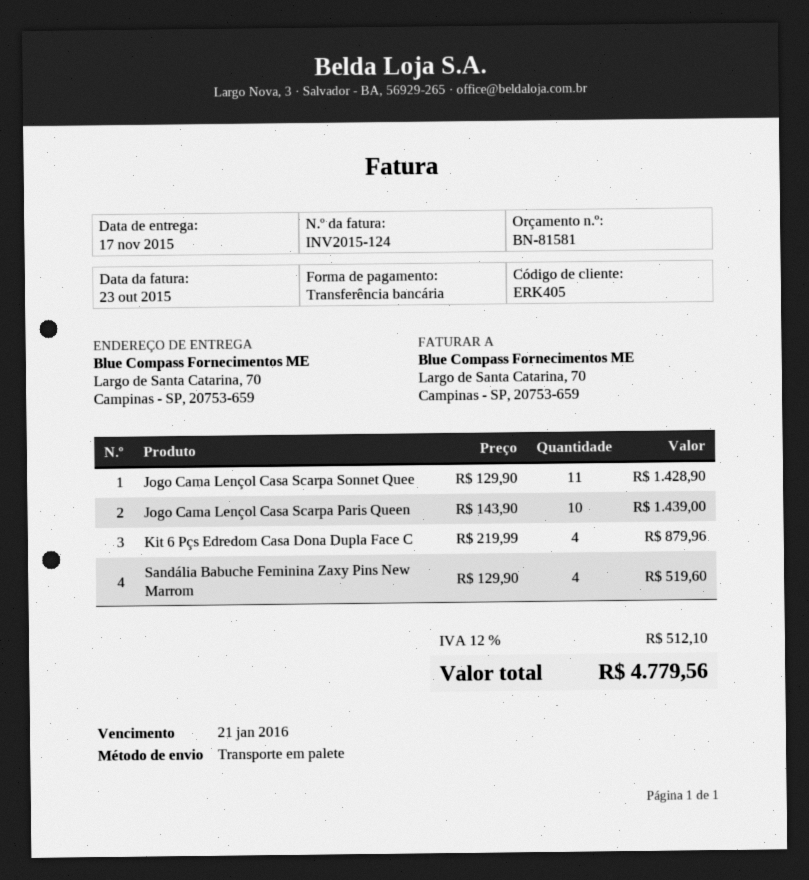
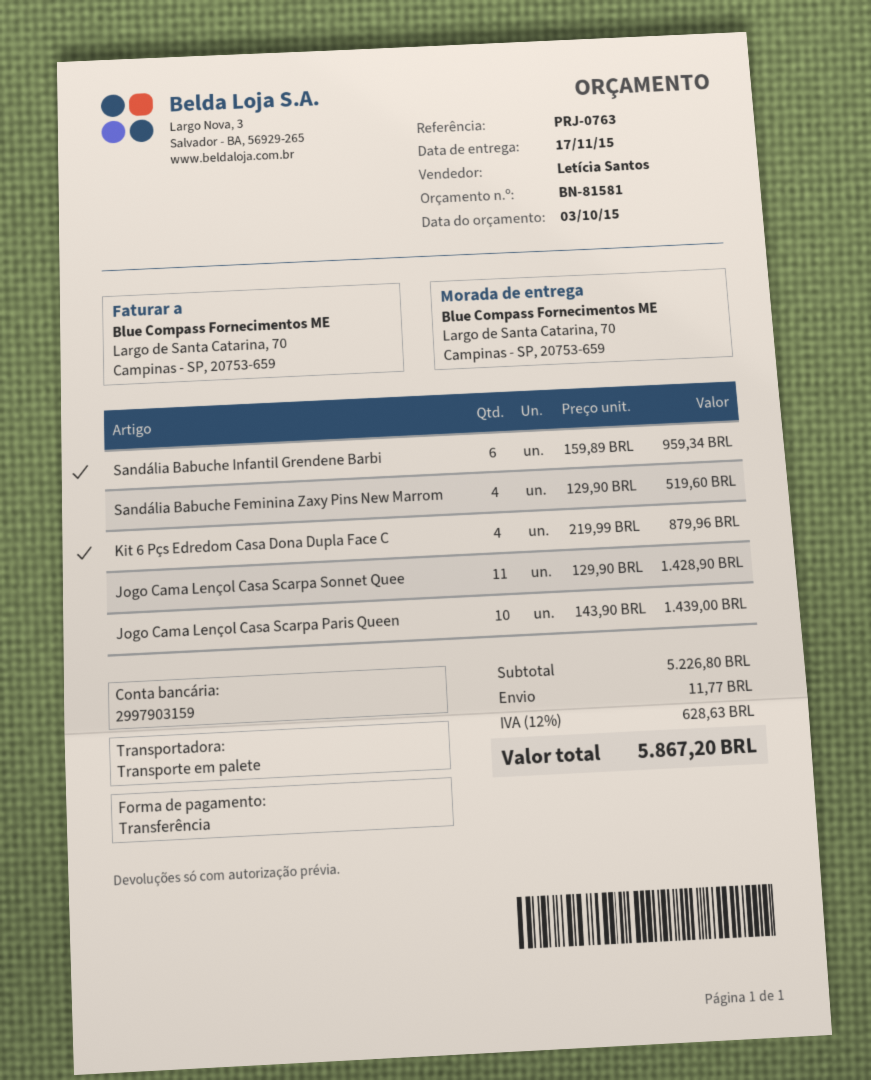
Sandália Babuche Infantil Grendene Barbi: none -> 6 x 159.89 = 959.34
shipping: none -> 11.77
tax: 12% = 512.10 -> 12% = 628.63
total: 4779.56 -> 5867.20

